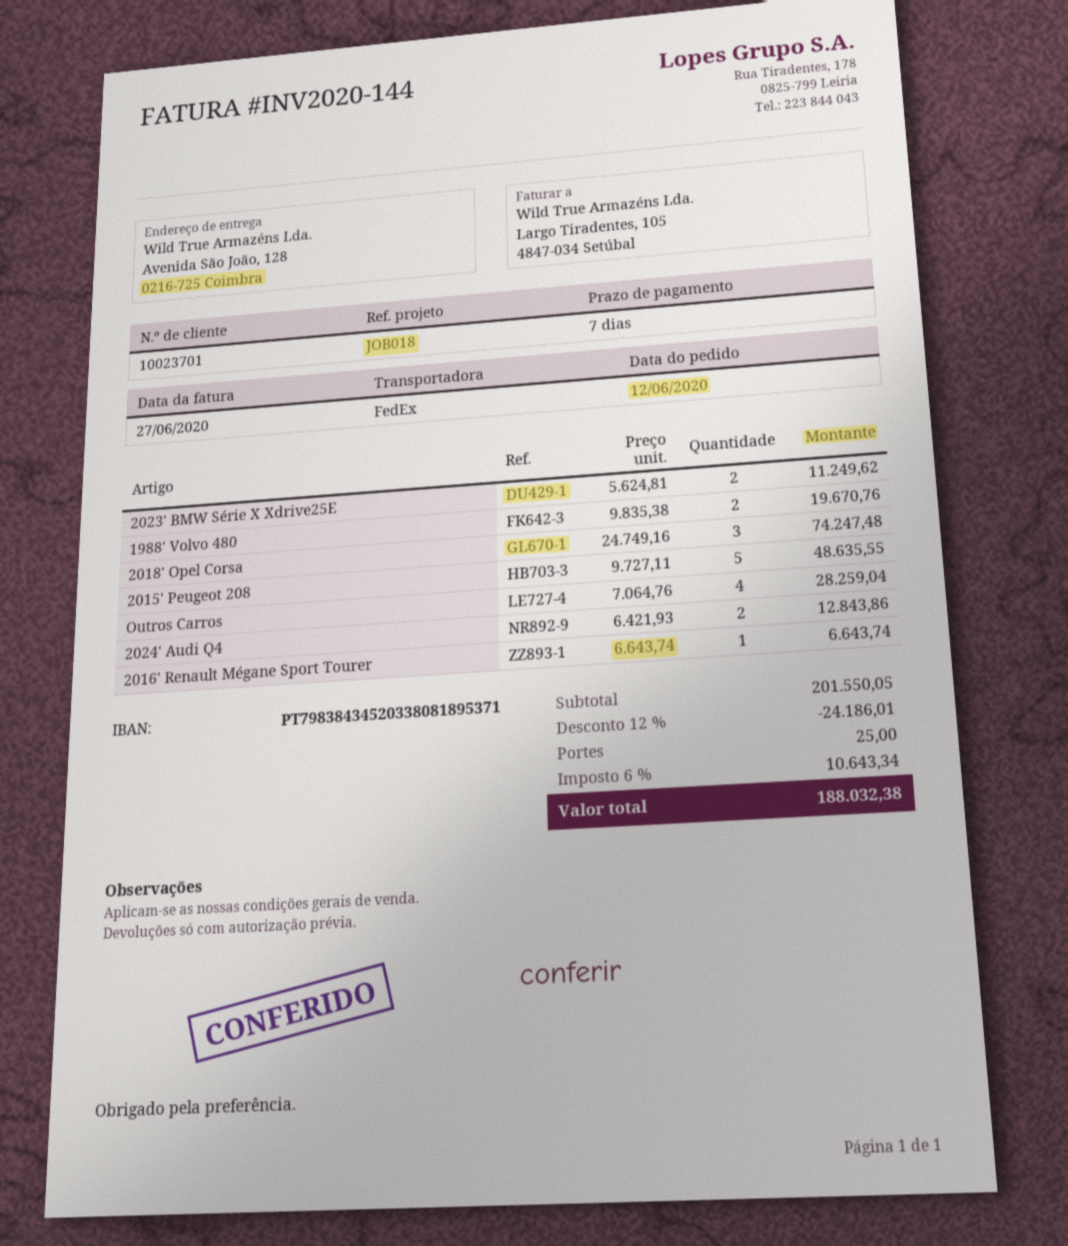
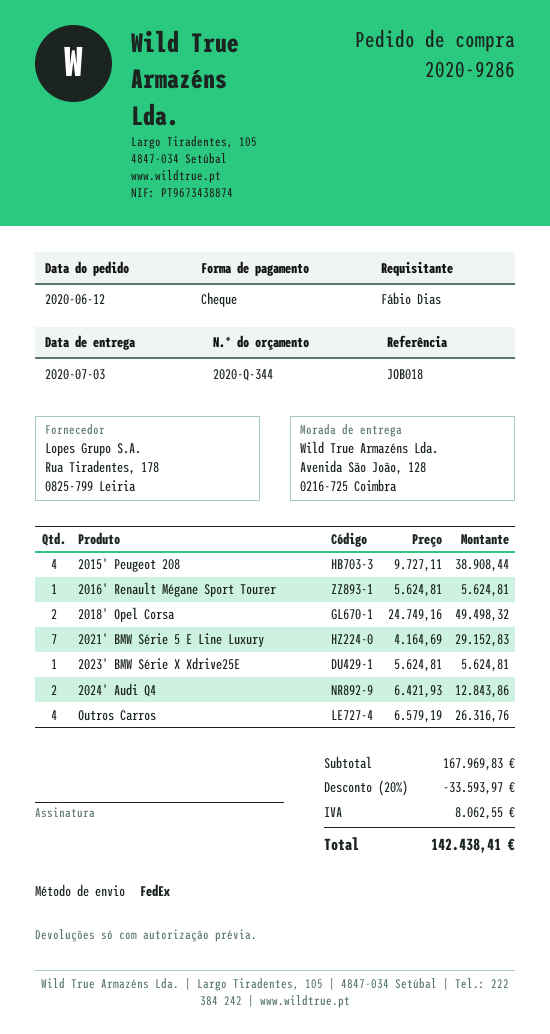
2023' BMW Série X Xdrive25E: 2 x 5624.81 = 11249.62 -> 1 x 5624.81 = 5624.81
1988' Volvo 480: 2 x 9835.38 = 19670.76 -> none
2018' Opel Corsa: 3 x 24749.16 = 74247.48 -> 2 x 24749.16 = 49498.32
2015' Peugeot 208: 5 x 9727.11 = 48635.55 -> 4 x 9727.11 = 38908.44
Outros Carros: 4 x 7064.76 = 28259.04 -> 4 x 6579.19 = 26316.76
2016' Renault Mégane Sport Tourer: 1 x 6643.74 = 6643.74 -> 1 x 5624.81 = 5624.81
2021' BMW Série 5 E Line Luxury: none -> 7 x 4164.69 = 29152.83
subtotal: 201550.05 -> 167969.83
discount: 12% = 24186.01 -> 20% = 33593.97
shipping: 25.00 -> none
tax: 10643.34 -> 8062.55
total: 188032.38 -> 142438.41

